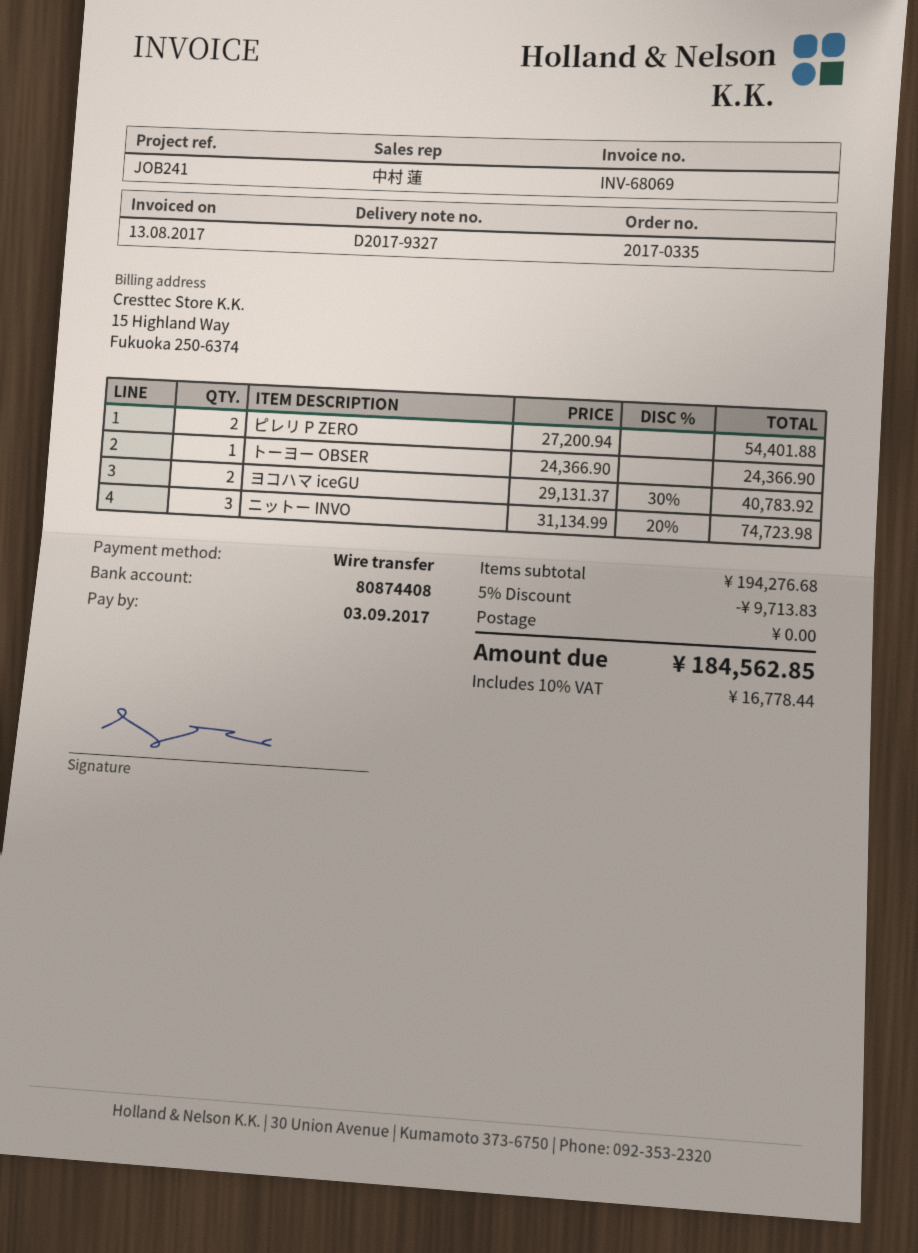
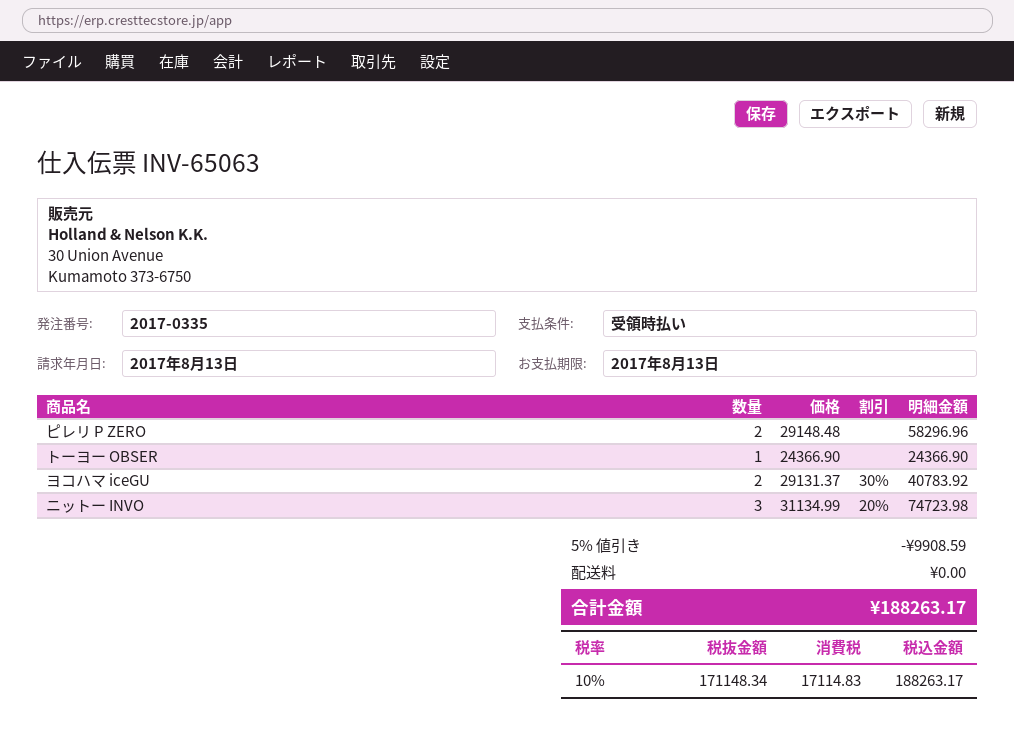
invoice number: INV-68069 -> INV-65063
due date: 2017-09-03 -> 2017-08-13
ピレリ P ZERO: 2 x 27200.94 = 54401.88 -> 2 x 29148.48 = 58296.96
discount: 5% = 9713.83 -> 5% = 9908.59
tax: 10% = 16778.44 -> 10% = 17114.83
total: 184562.85 -> 188263.17

